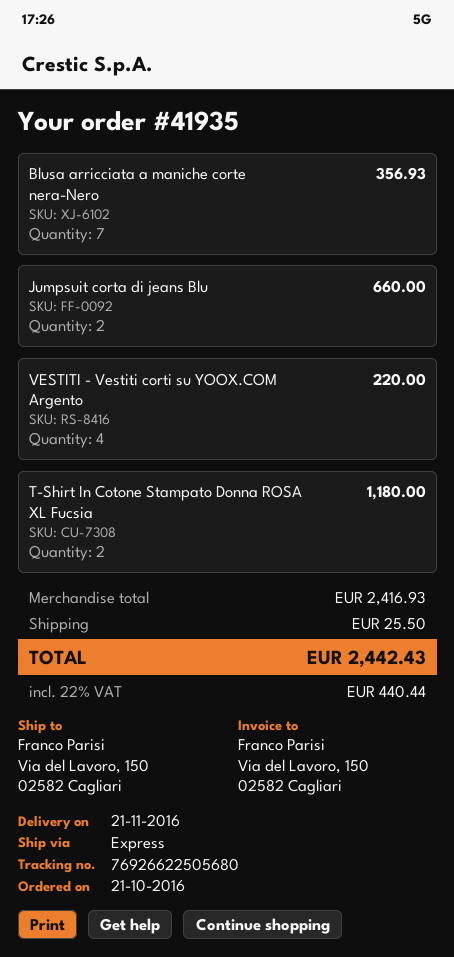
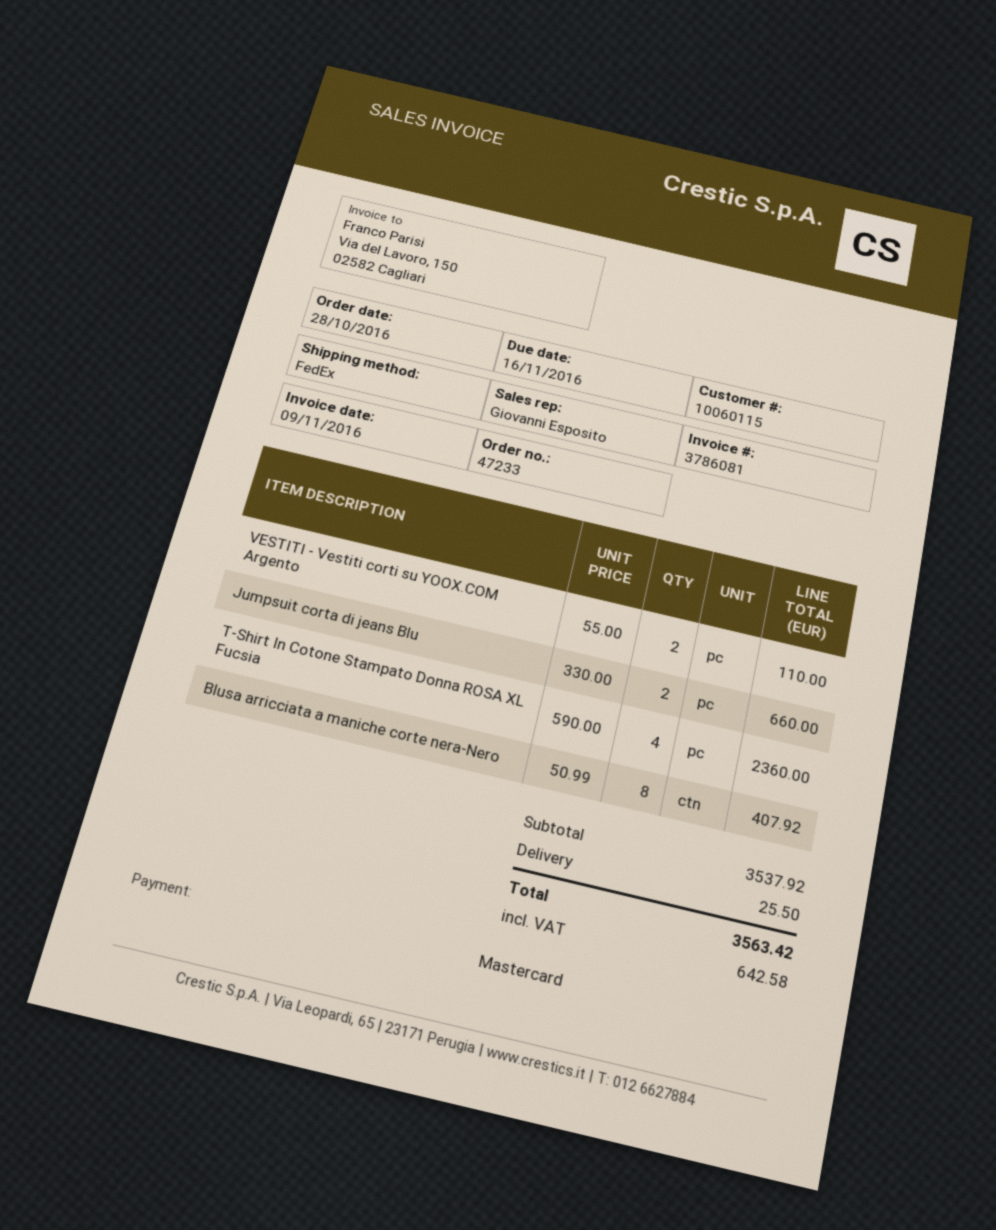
order number: 41935 -> 47233
order date: 2016-10-21 -> 2016-10-28
shipping method: express -> FedEx
Blusa arricciata a maniche corte nera-Nero: 7 for 356.93 -> 8 for 407.92
VESTITI - Vestiti corti su YOOX.COM Argento: 4 for 220.00 -> 2 for 110.00
T-Shirt In Cotone Stampato Donna ROSA XL Fucsia: 2 for 1180.00 -> 4 for 2360.00
subtotal: 2416.93 -> 3537.92
tax: 440.44 -> 642.58
total: 2442.43 -> 3563.42

